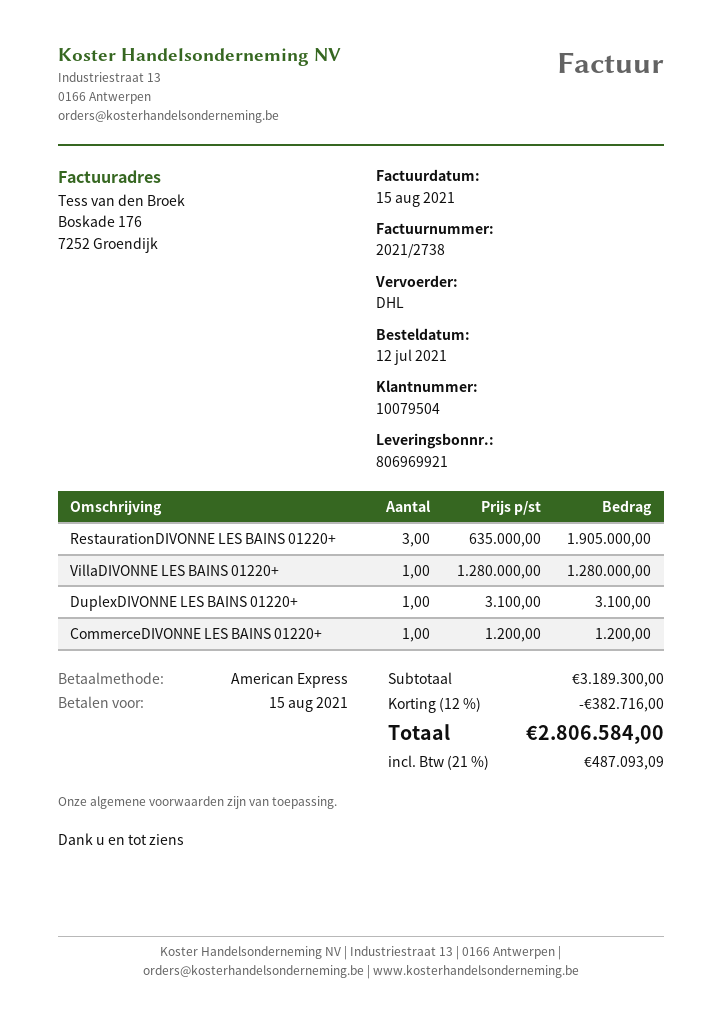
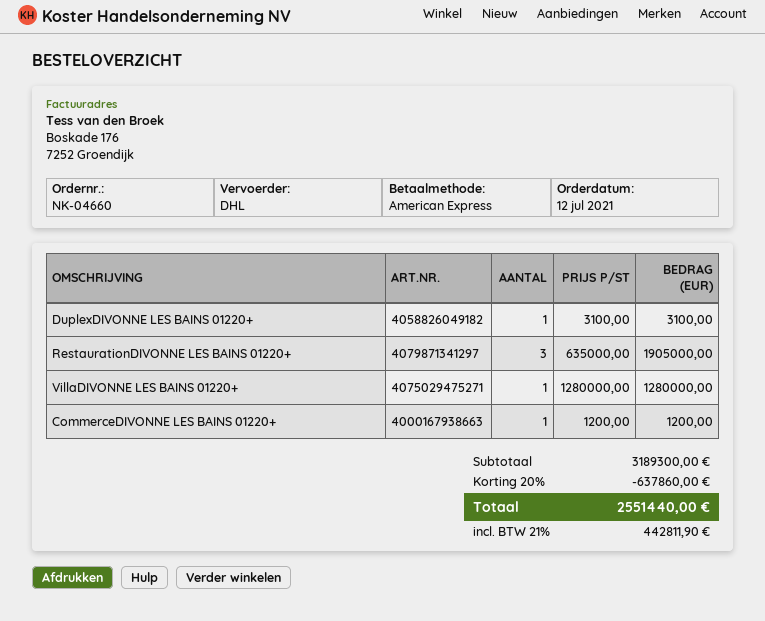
discount: 12% = 382716.00 -> 20% = 637860.00
tax: 21% = 487093.09 -> 21% = 442811.90
total: 2806584.00 -> 2551440.00

